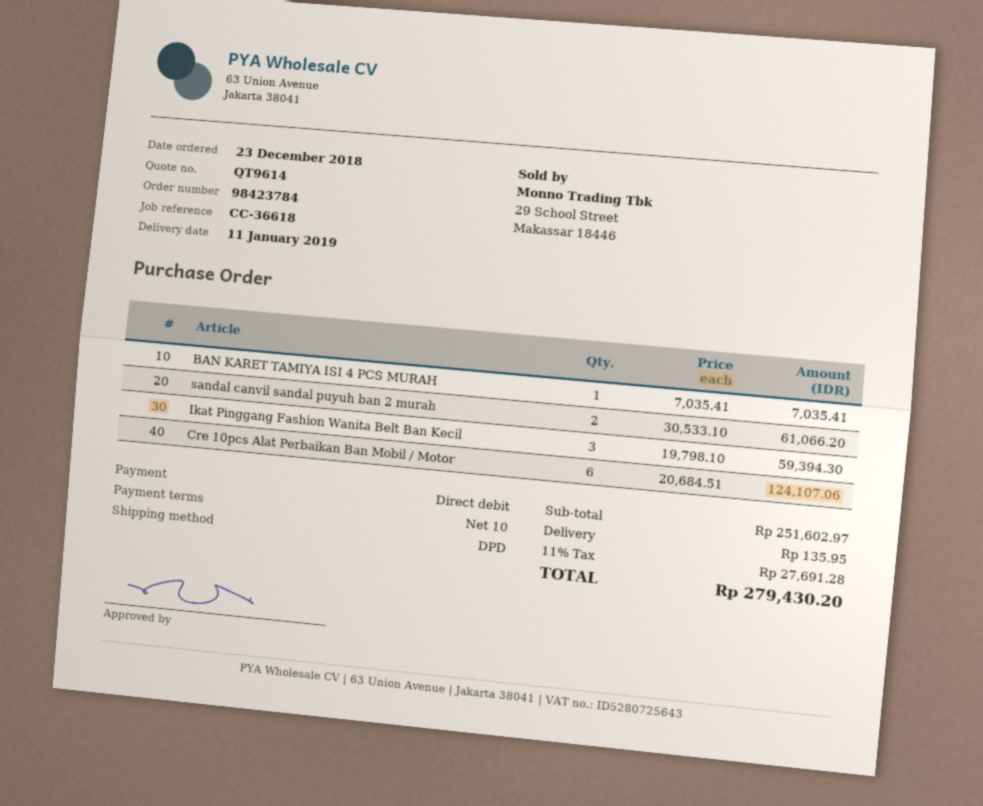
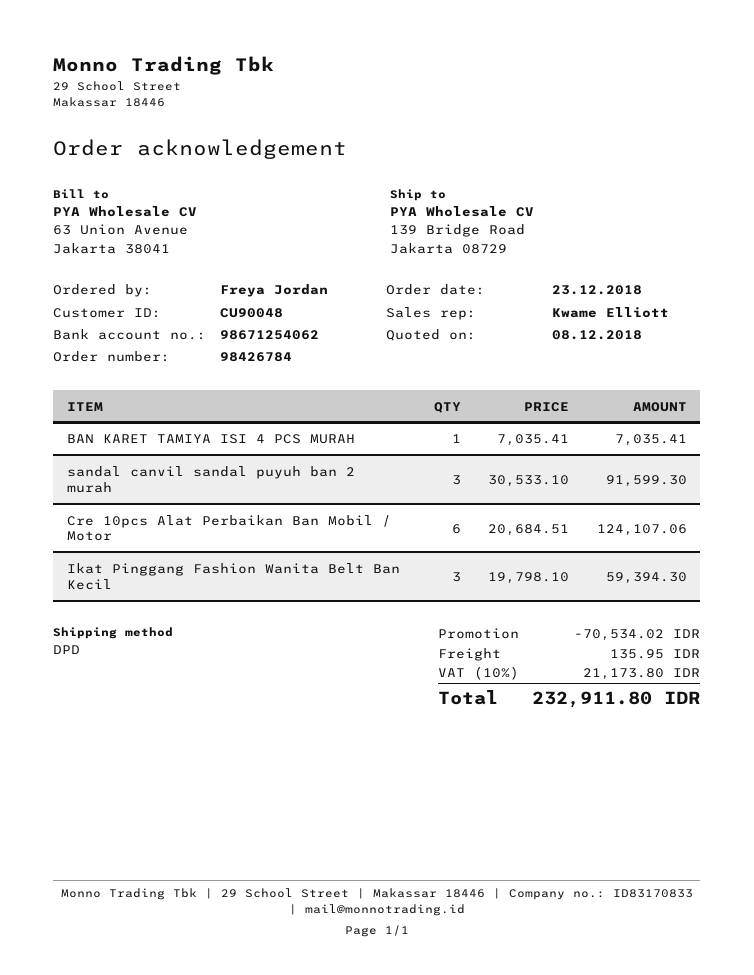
order number: 98423784 -> 98426784
sandal canvil sandal puyuh ban 2 murah: 2 x 30533.10 = 61066.20 -> 3 x 30533.10 = 91599.30
discount: none -> 70534.02
tax: 11% = 27691.28 -> 10% = 21173.80
total: 279430.20 -> 232911.80

